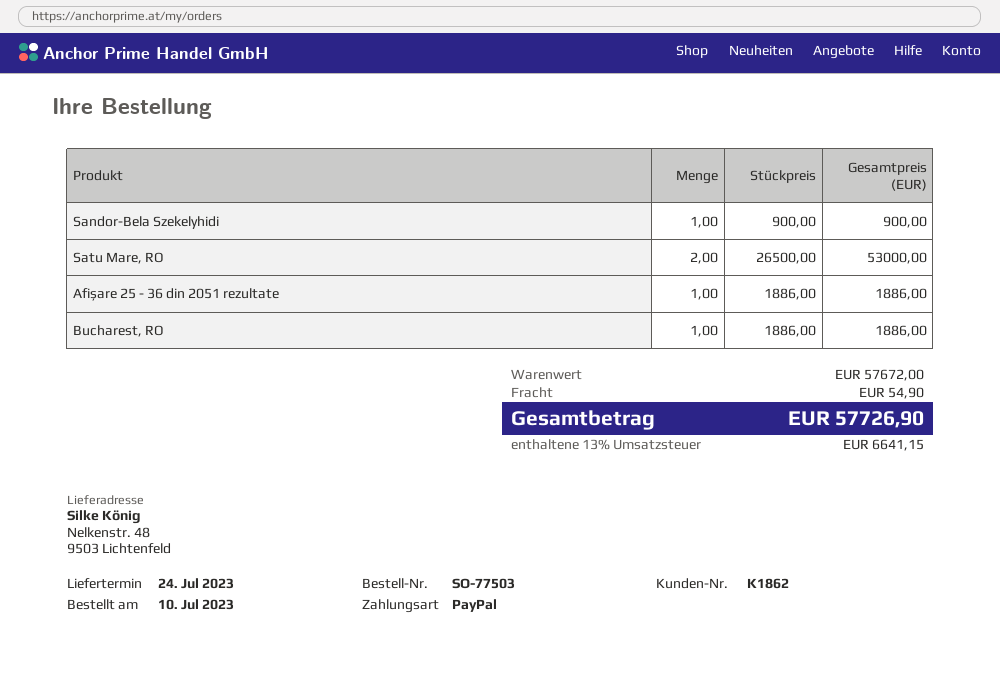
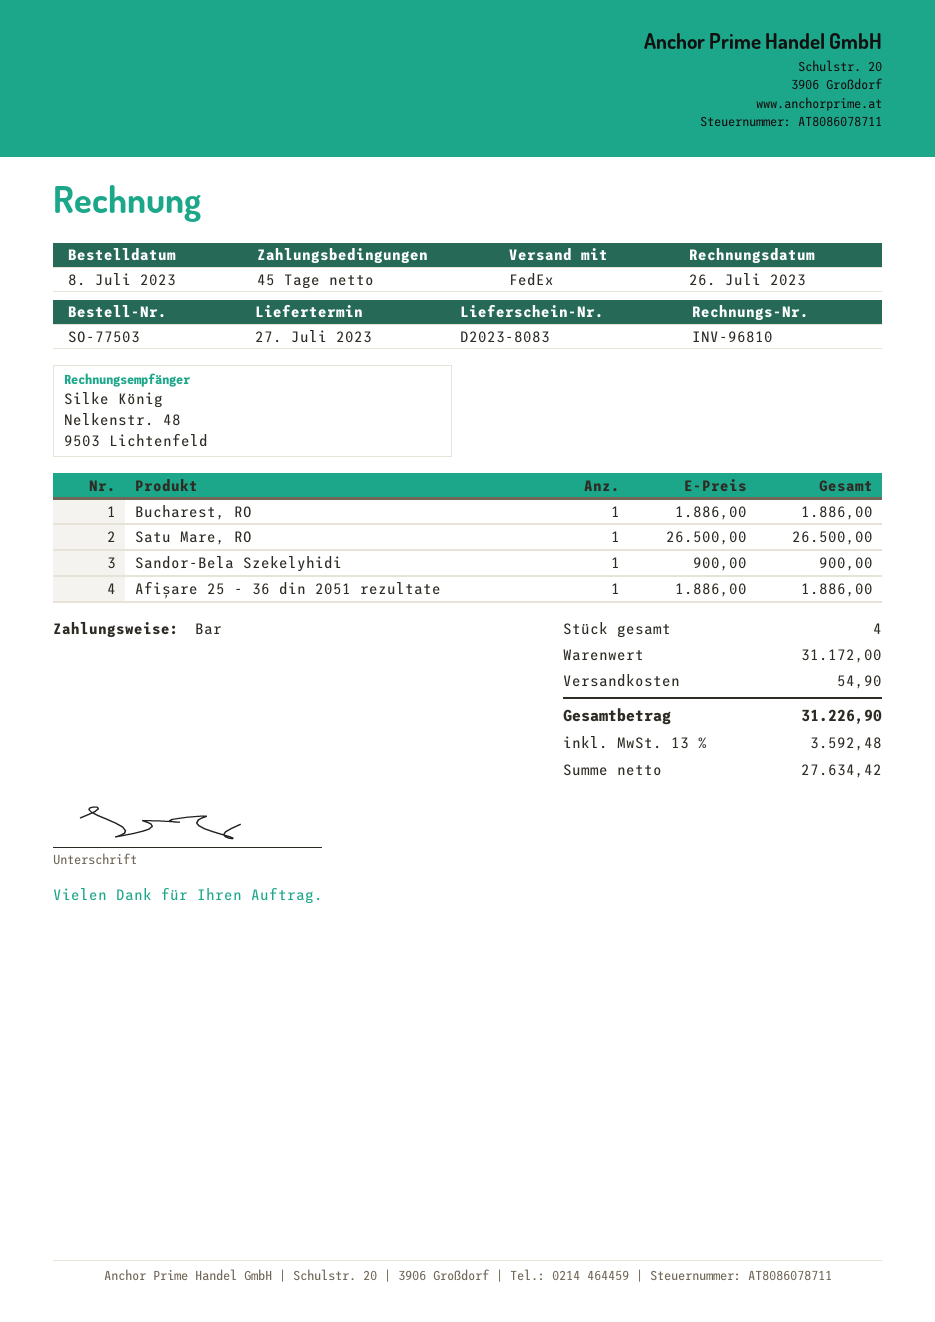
order date: 2023-07-10 -> 2023-07-08
delivery date: 2023-07-24 -> 2023-07-27
payment method: PayPal -> cash
Satu Mare, RO: 2 x 26500.00 = 53000.00 -> 1 x 26500.00 = 26500.00
subtotal: 57672.00 -> 31172.00
tax: 13% = 6641.15 -> 13% = 3592.48
total: 57726.90 -> 31226.90

